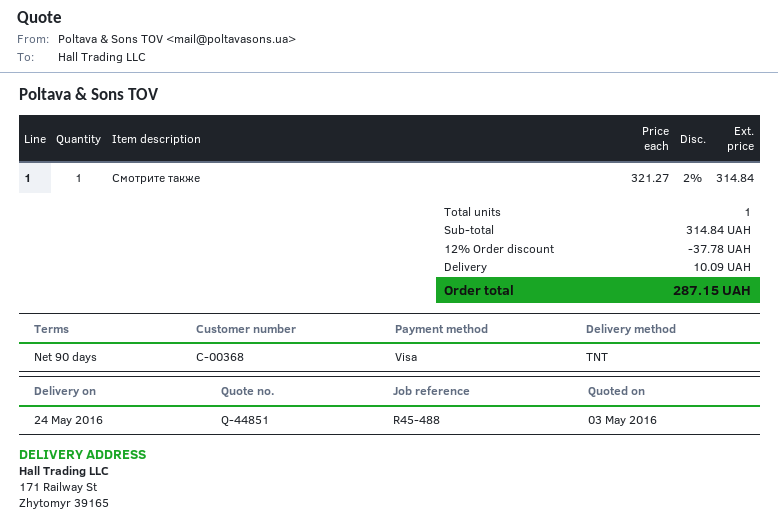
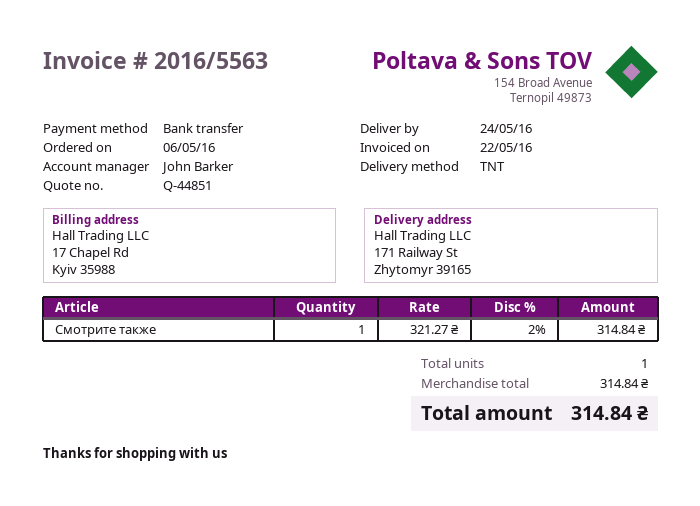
payment method: Visa -> bank transfer
discount: 12% = 37.78 -> none
shipping: 10.09 -> none
total: 287.15 -> 314.84

